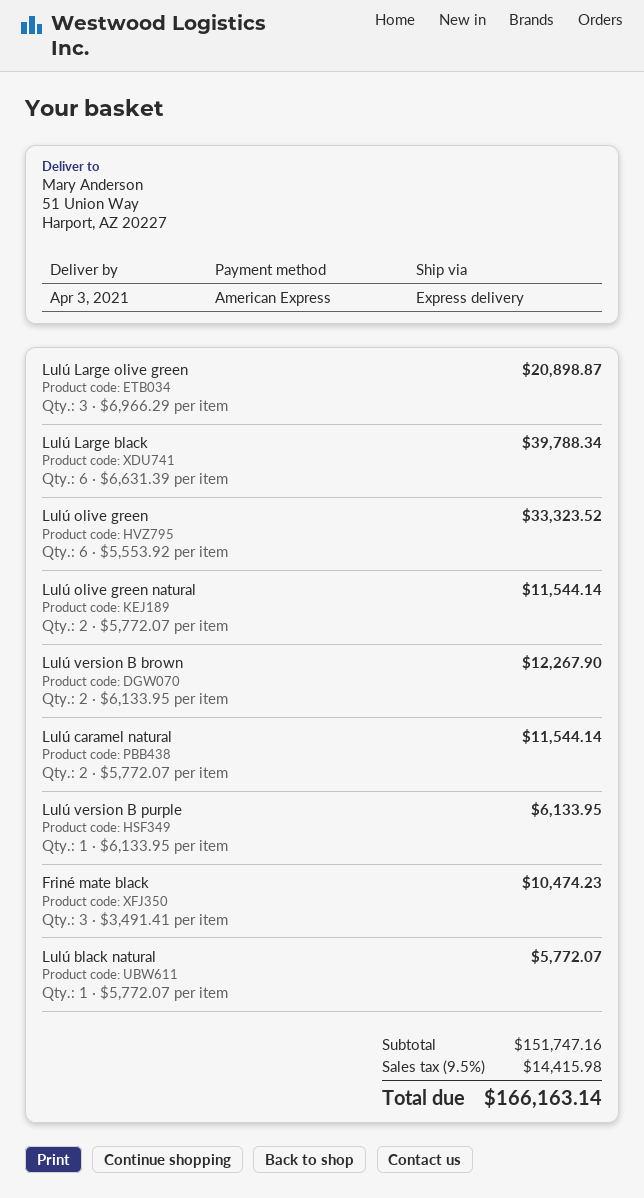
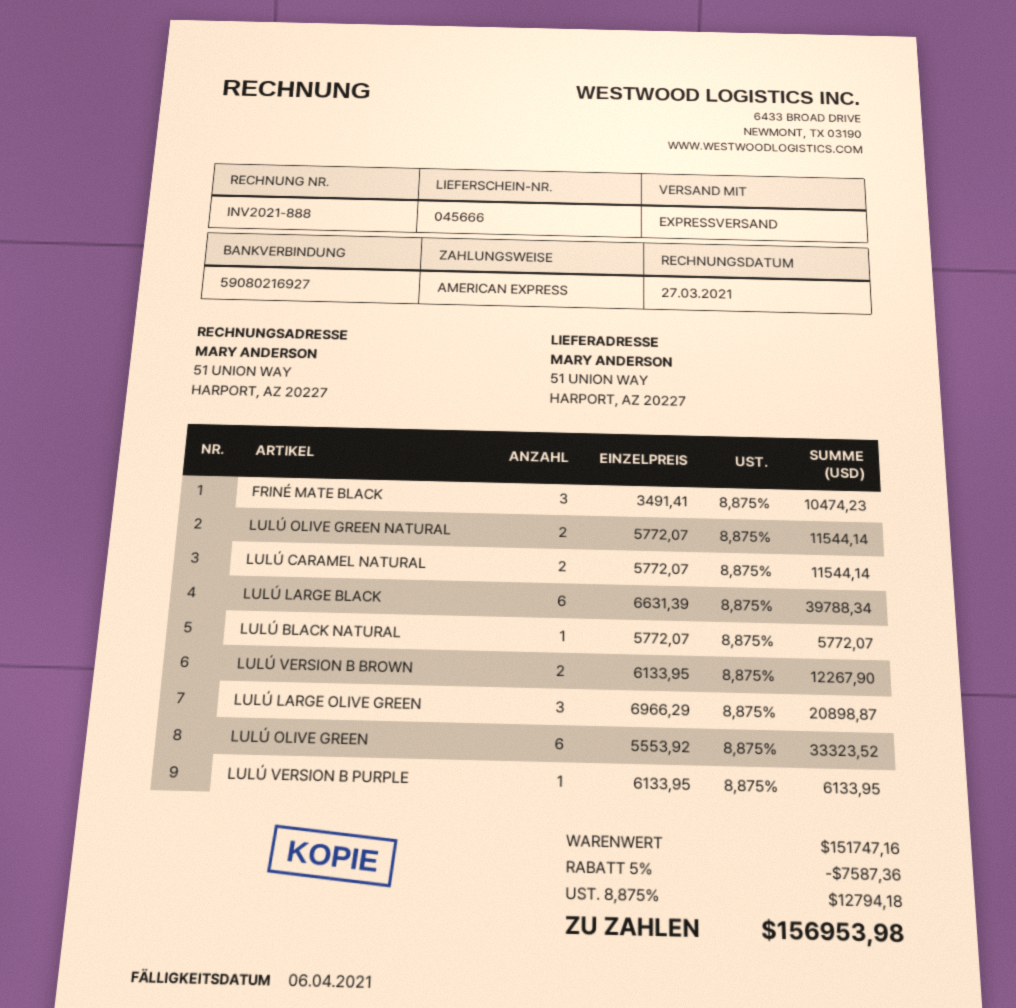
discount: none -> 5% = 7587.36
tax: 9.5% = 14415.98 -> 8.875% = 12794.18
total: 166163.14 -> 156953.98

